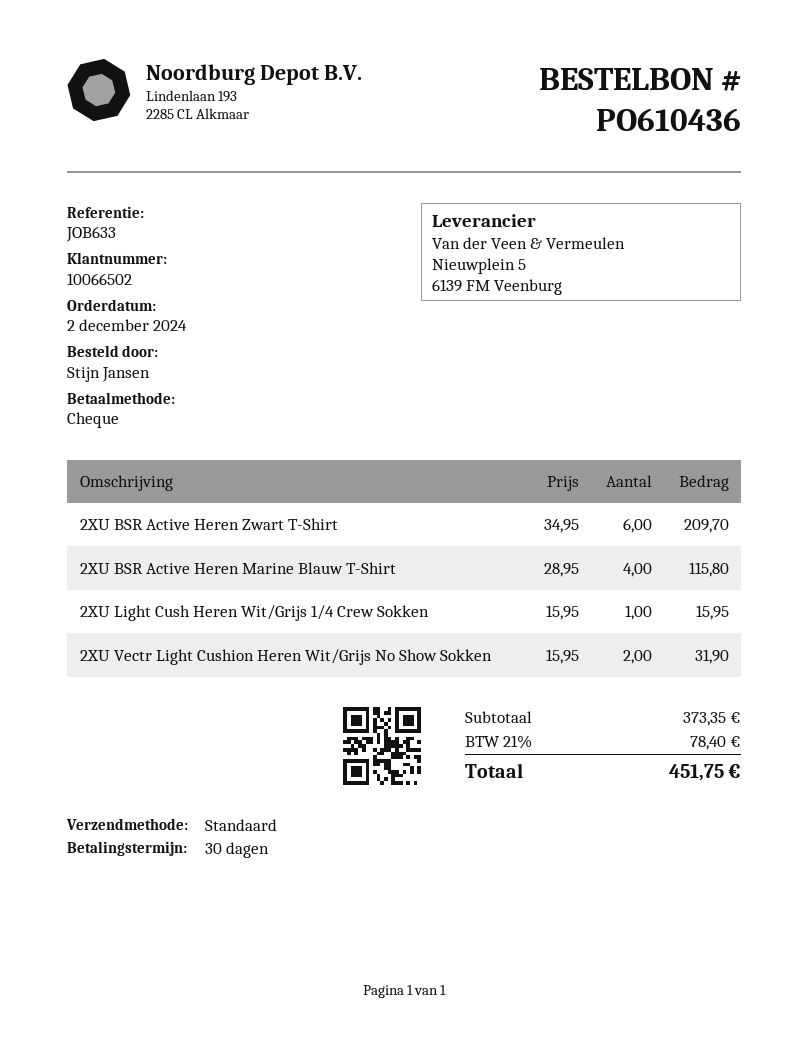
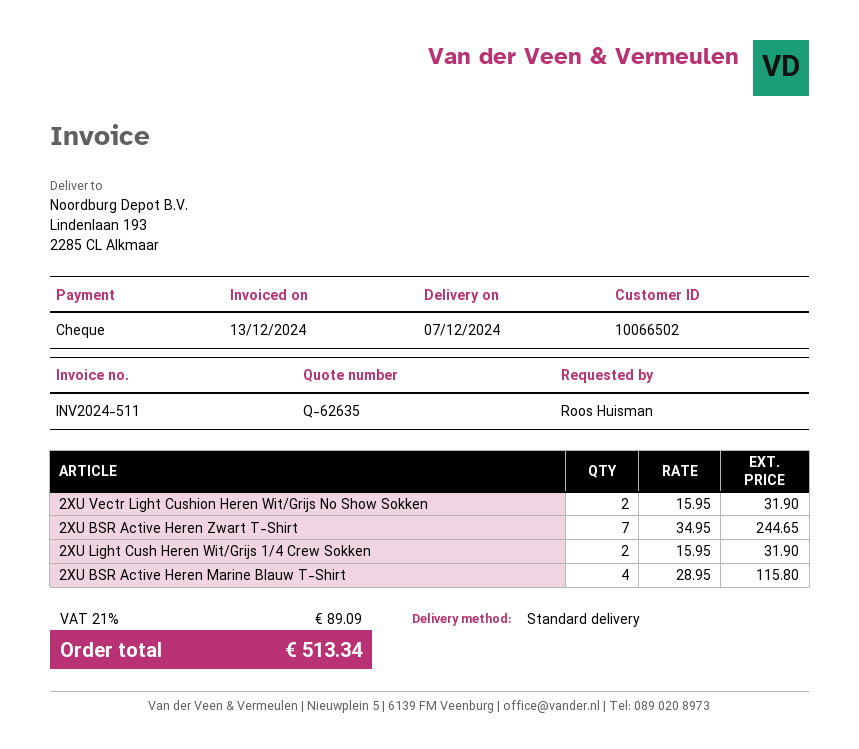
ordered by: Stijn Jansen -> Roos Huisman
2XU BSR Active Heren Zwart T-Shirt: 6 x 34.95 = 209.70 -> 7 x 34.95 = 244.65
2XU Light Cush Heren Wit/Grijs 1/4 Crew Sokken: 1 x 15.95 = 15.95 -> 2 x 15.95 = 31.90
tax: 21% = 78.40 -> 21% = 89.09
total: 451.75 -> 513.34

